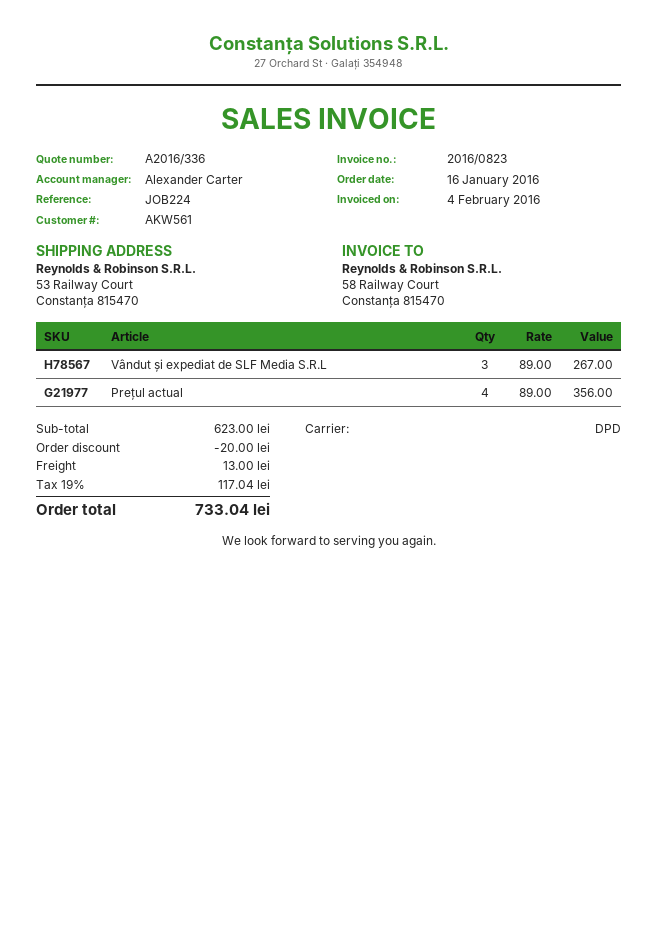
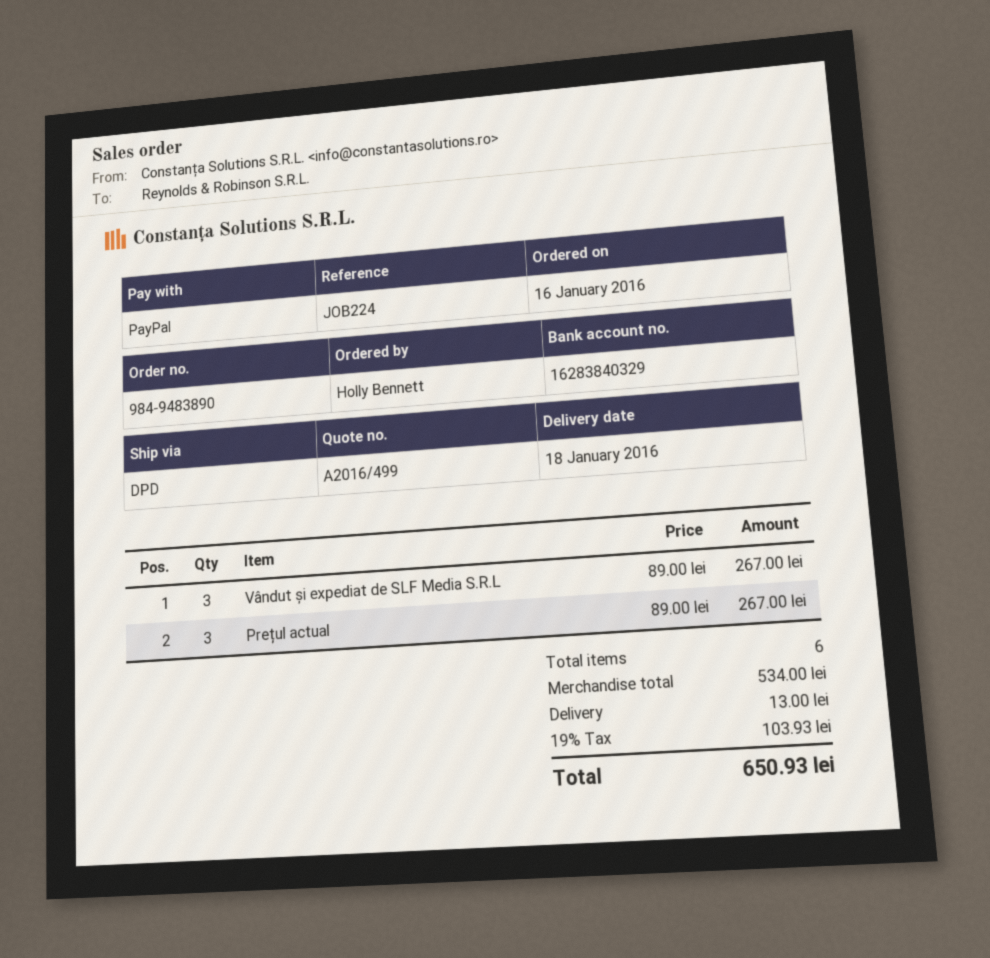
quote number: A2016/336 -> A2016/499
Prețul actual: 4 x 89.00 = 356.00 -> 3 x 89.00 = 267.00
subtotal: 623.00 -> 534.00
discount: 20.00 -> none
tax: 19% = 117.04 -> 19% = 103.93
total: 733.04 -> 650.93

